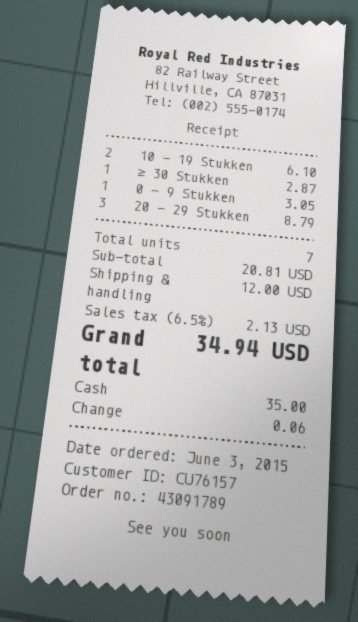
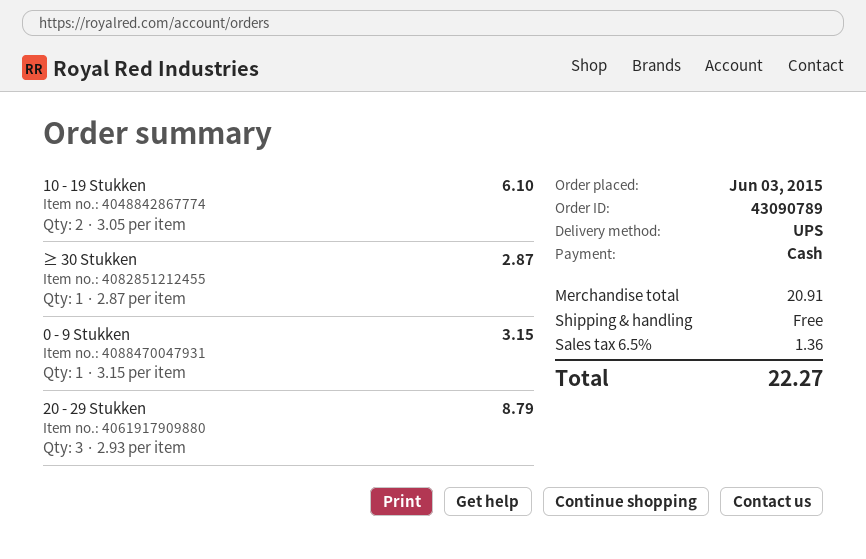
order number: 43091789 -> 43090789
0 - 9 Stukken: 1 for 3.05 -> 1 for 3.15
subtotal: 20.81 -> 20.91
shipping: 12.00 -> 0.00
tax: 6.5% = 2.13 -> 6.5% = 1.36
total: 34.94 -> 22.27

